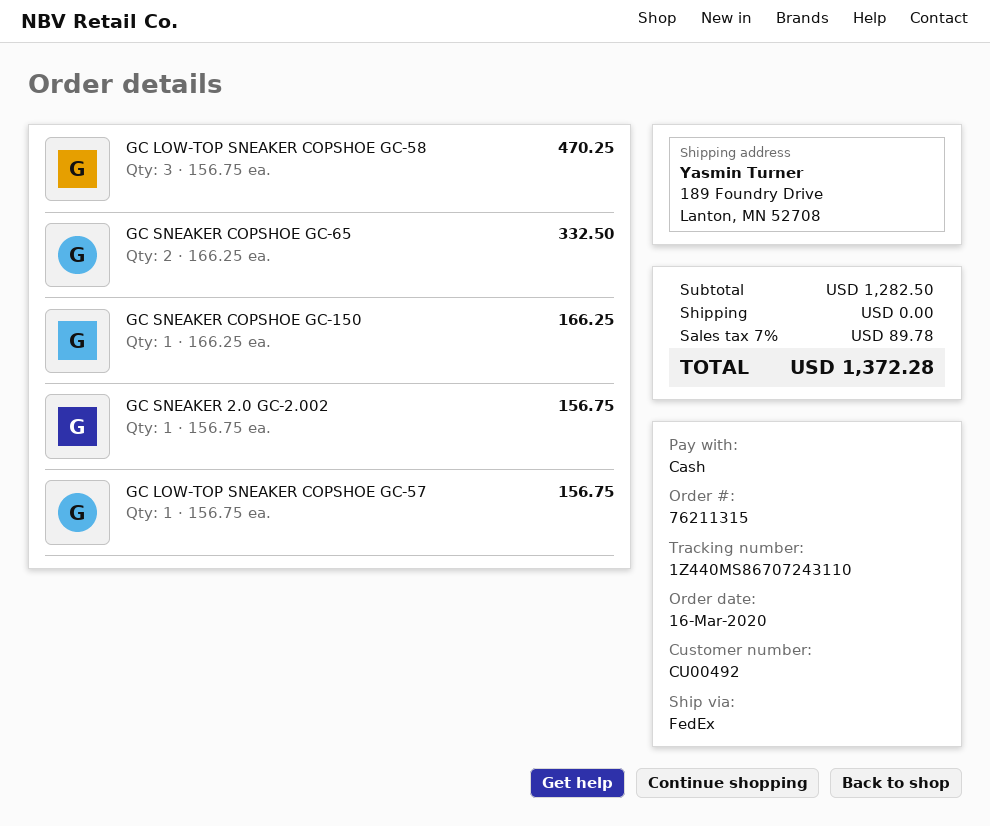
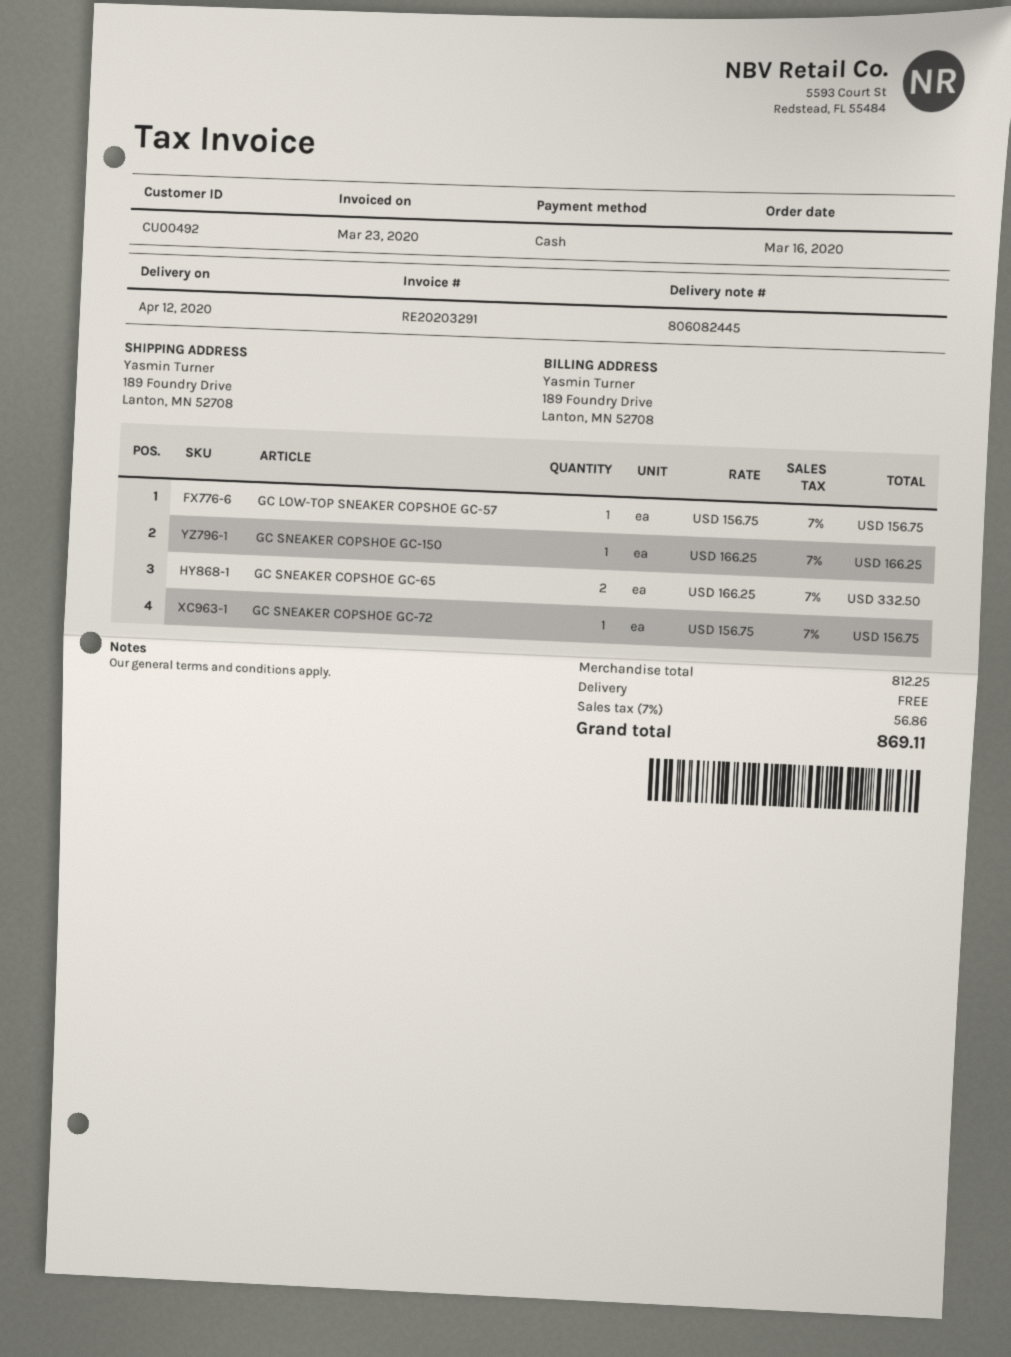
GC LOW-TOP SNEAKER COPSHOE GC-58: 3 x 156.75 = 470.25 -> none
GC SNEAKER 2.0 GC-2.002: 1 x 156.75 = 156.75 -> none
GC SNEAKER COPSHOE GC-72: none -> 1 x 156.75 = 156.75
subtotal: 1282.50 -> 812.25
tax: 7% = 89.78 -> 7% = 56.86
total: 1372.28 -> 869.11

